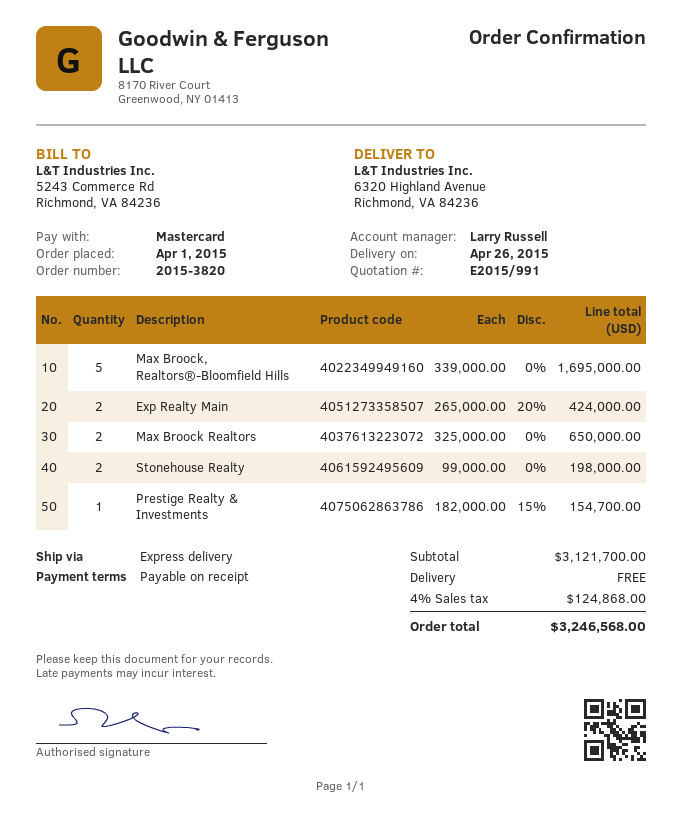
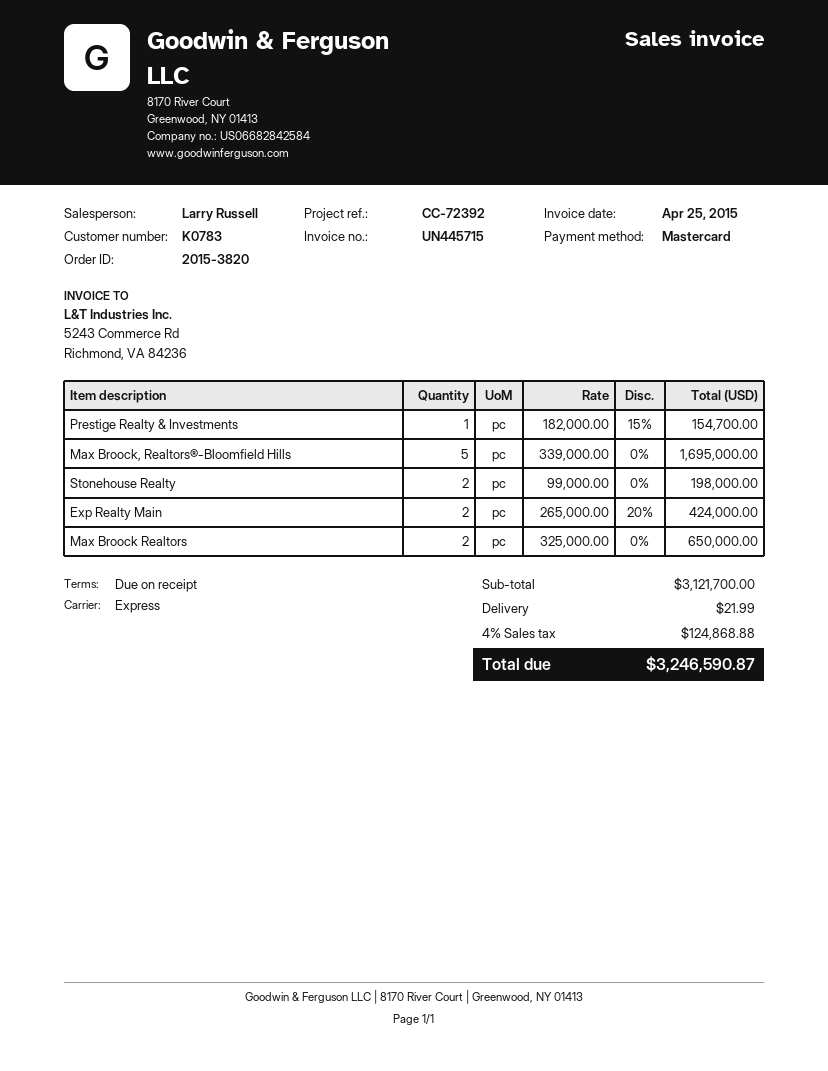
shipping: 0.00 -> 21.99
tax: 4% = 124868.00 -> 4% = 124868.88
total: 3246568.00 -> 3246590.87

